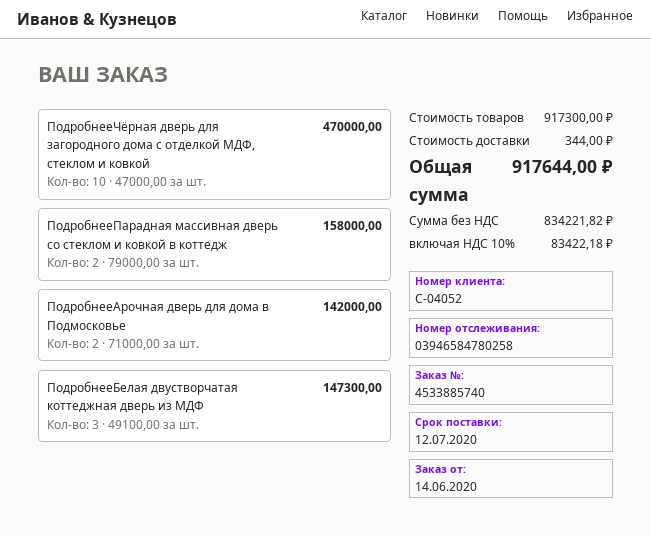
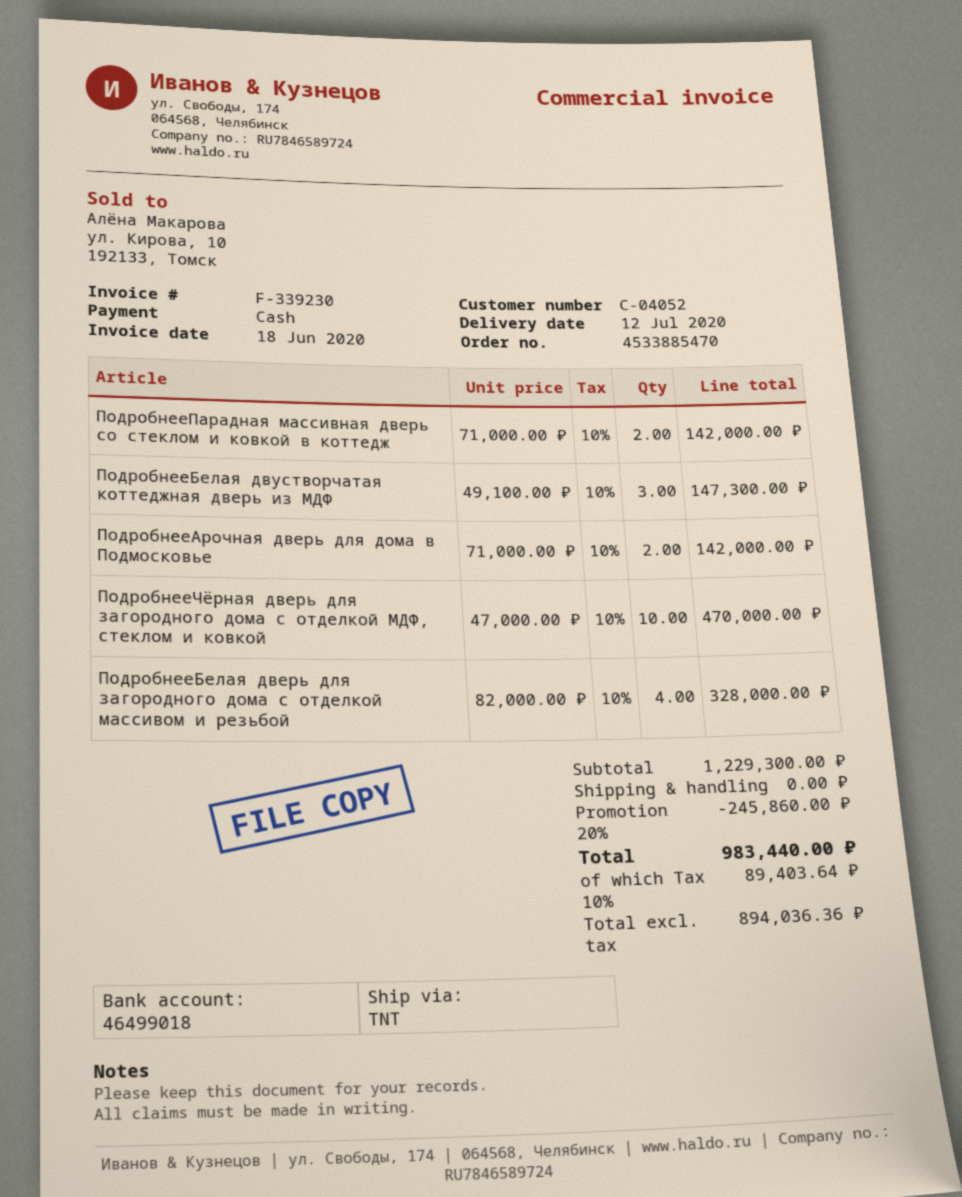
order number: 4533885740 -> 4533885470
ПодробнееПарадная массивная дверь со стеклом и ковкой в коттедж: 2 x 79000.00 = 158000.00 -> 2 x 71000.00 = 142000.00
ПодробнееБелая дверь для загородного дома с отделкой массивом и резьбой: none -> 4 x 82000.00 = 328000.00
subtotal: 917300.00 -> 1229300.00
discount: none -> 20% = 245860.00
shipping: 344.00 -> 0.00
net: 834221.82 -> 894036.36
tax: 10% = 83422.18 -> 10% = 89403.64
total: 917644.00 -> 983440.00

